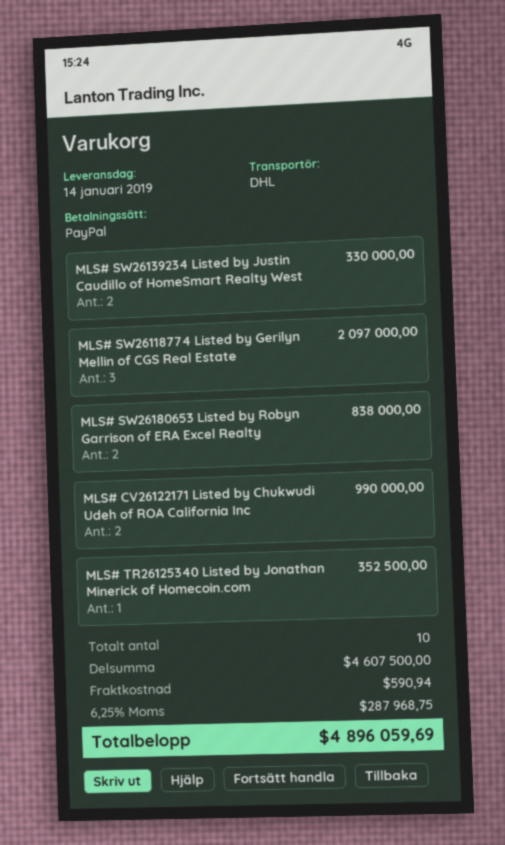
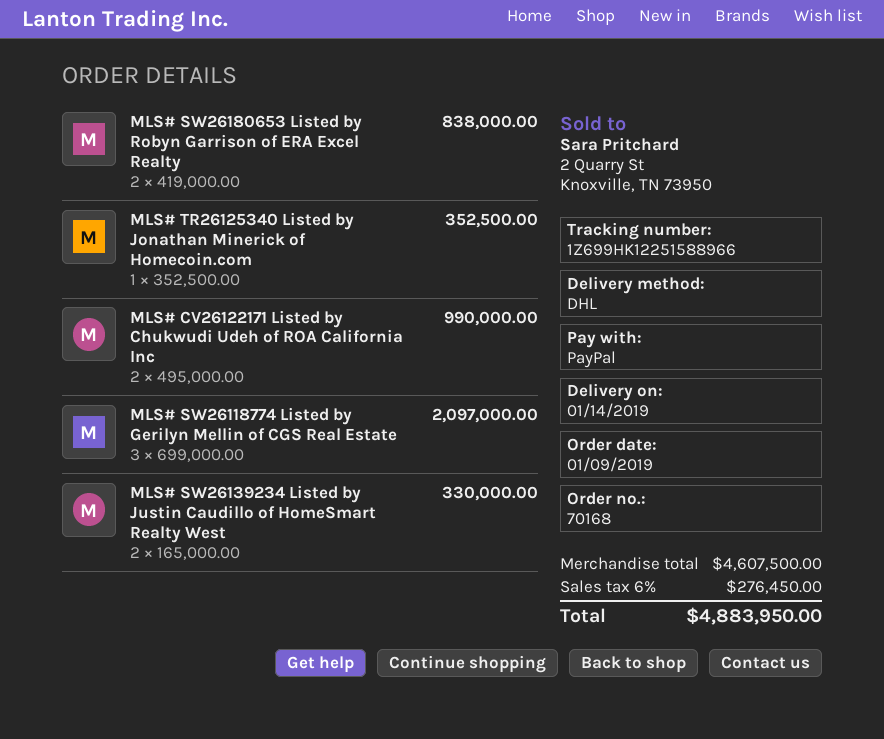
shipping: 590.94 -> none
tax: 6.25% = 287968.75 -> 6% = 276450.00
total: 4896059.69 -> 4883950.00

